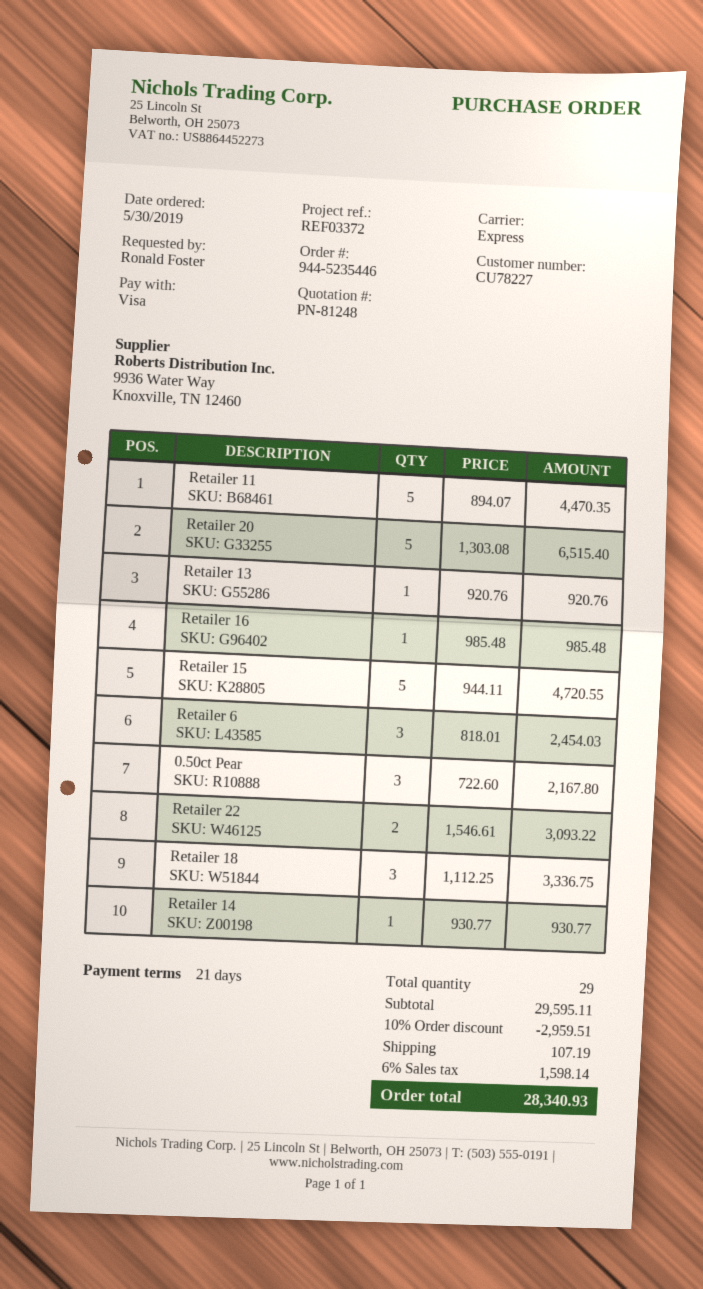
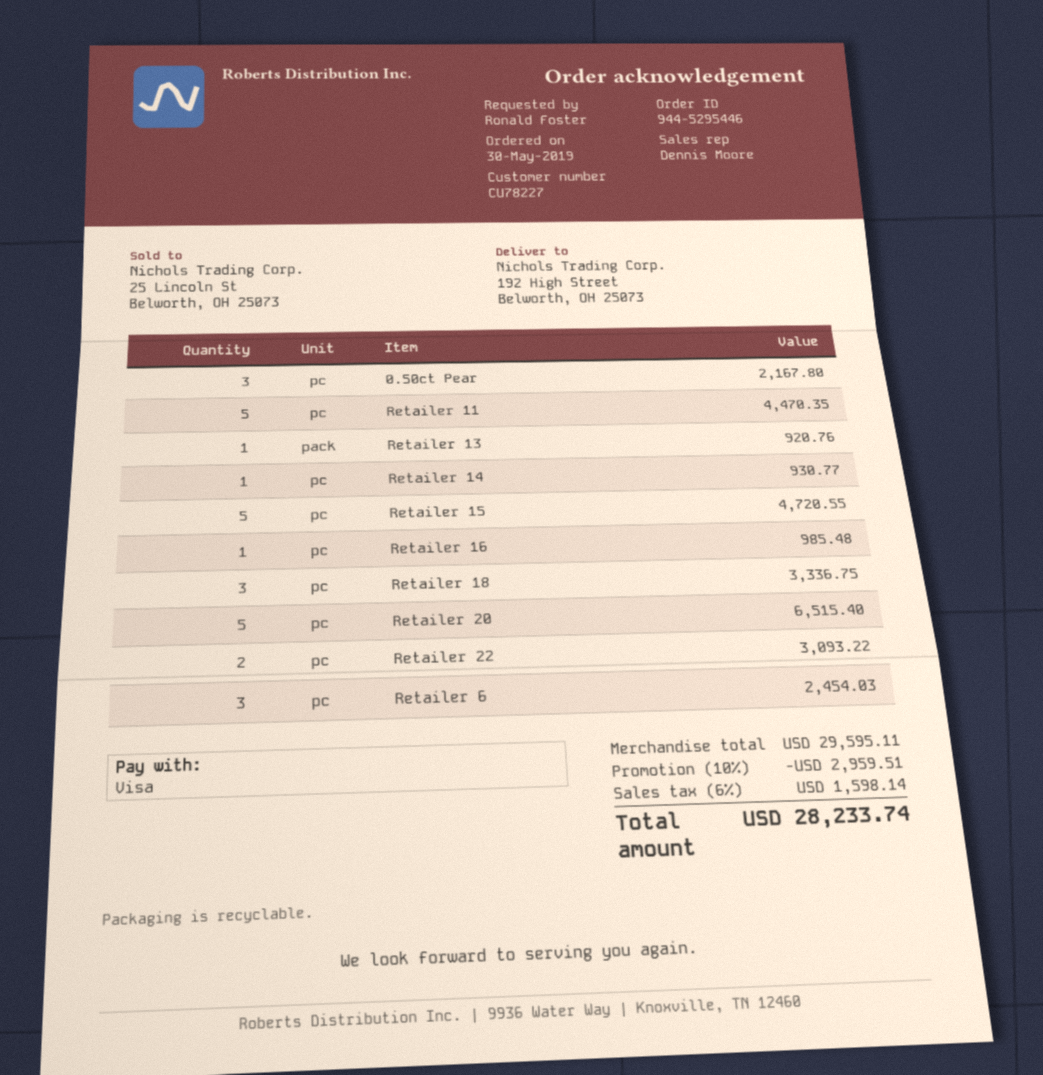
order number: 944-5235446 -> 944-5295446
shipping: 107.19 -> none
total: 28340.93 -> 28233.74

